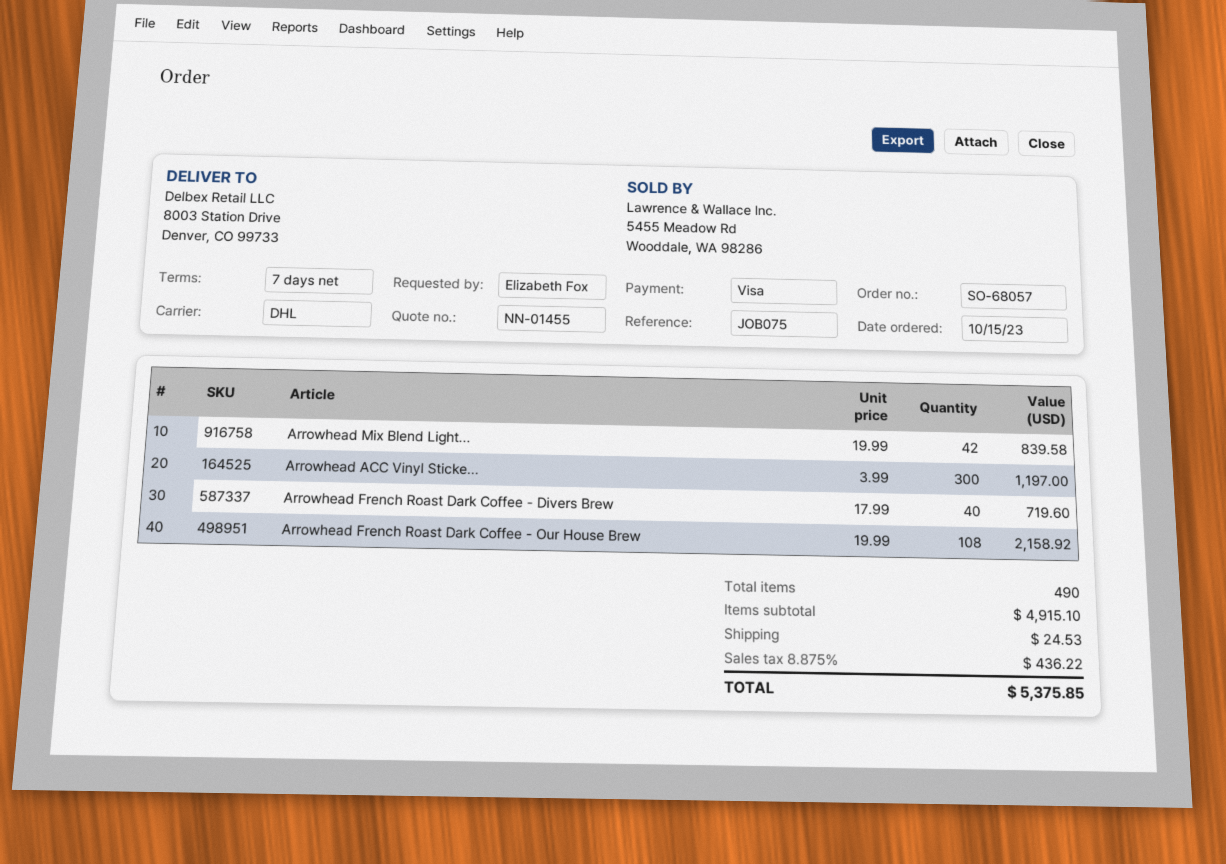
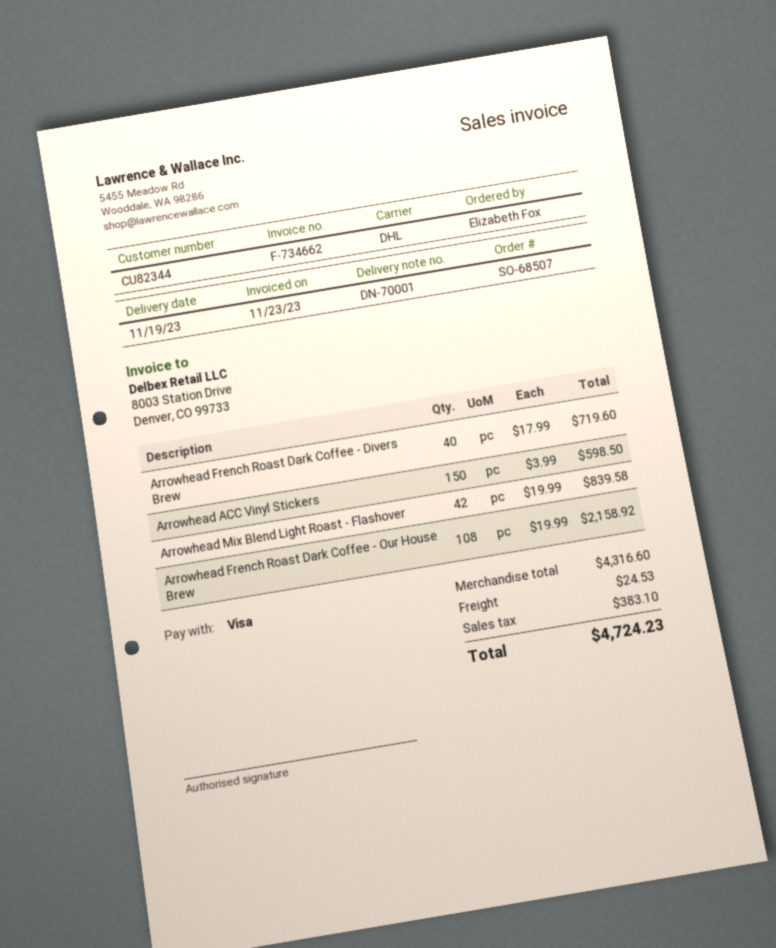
order number: SO-68057 -> SO-68507
Arrowhead ACC Vinyl Sticke...: 300 x 3.99 = 1197.00 -> 150 x 3.99 = 598.50
subtotal: 4915.10 -> 4316.60
tax: 436.22 -> 383.10
total: 5375.85 -> 4724.23

